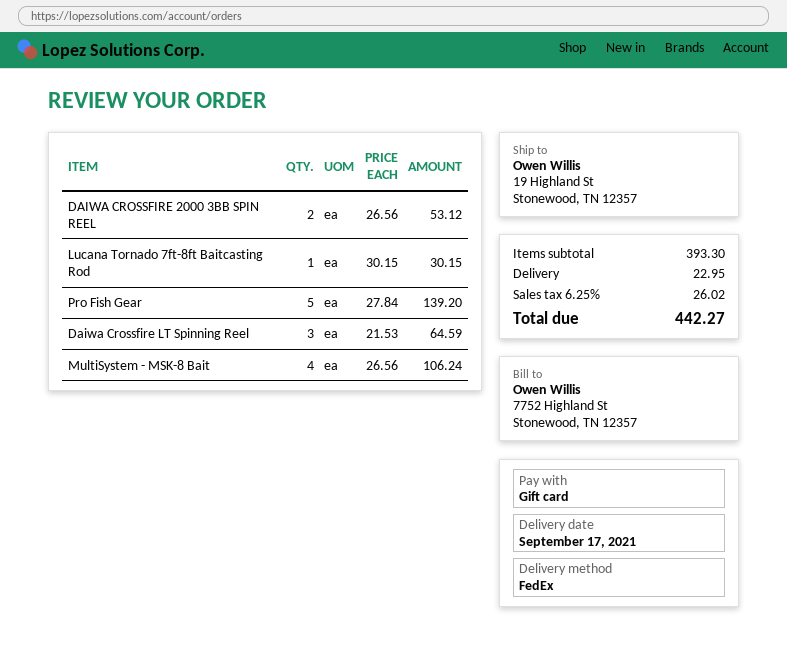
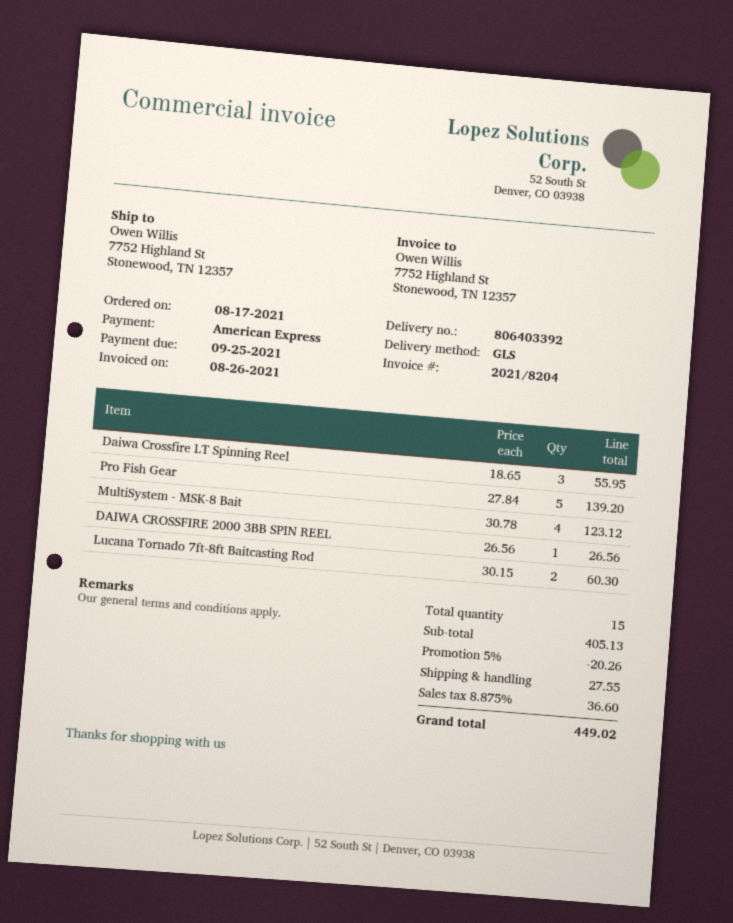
payment method: gift card -> American Express
shipping method: FedEx -> GLS
ship to: 19 Highland St, Stonewood, TN 12357 -> 7752 Highland St, Stonewood, TN 12357
DAIWA CROSSFIRE 2000 3BB SPIN REEL: 2 x 26.56 = 53.12 -> 1 x 26.56 = 26.56
Lucana Tornado 7ft-8ft Baitcasting Rod: 1 x 30.15 = 30.15 -> 2 x 30.15 = 60.30
Daiwa Crossfire LT Spinning Reel: 3 x 21.53 = 64.59 -> 3 x 18.65 = 55.95
MultiSystem - MSK-8 Bait: 4 x 26.56 = 106.24 -> 4 x 30.78 = 123.12
subtotal: 393.30 -> 405.13
discount: none -> 5% = 20.26
shipping: 22.95 -> 27.55
tax: 6.25% = 26.02 -> 8.875% = 36.60
total: 442.27 -> 449.02

